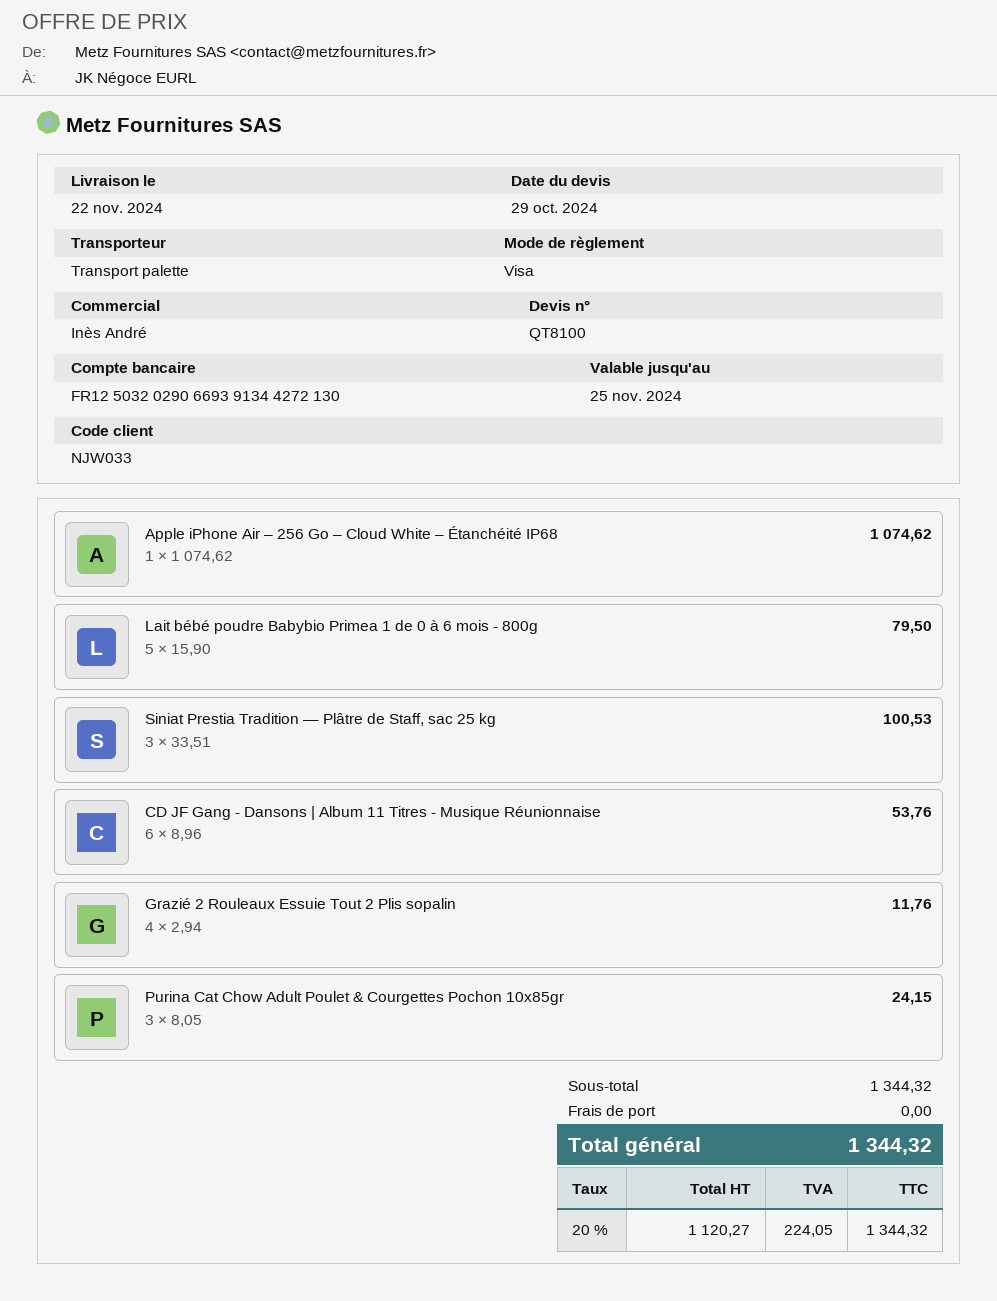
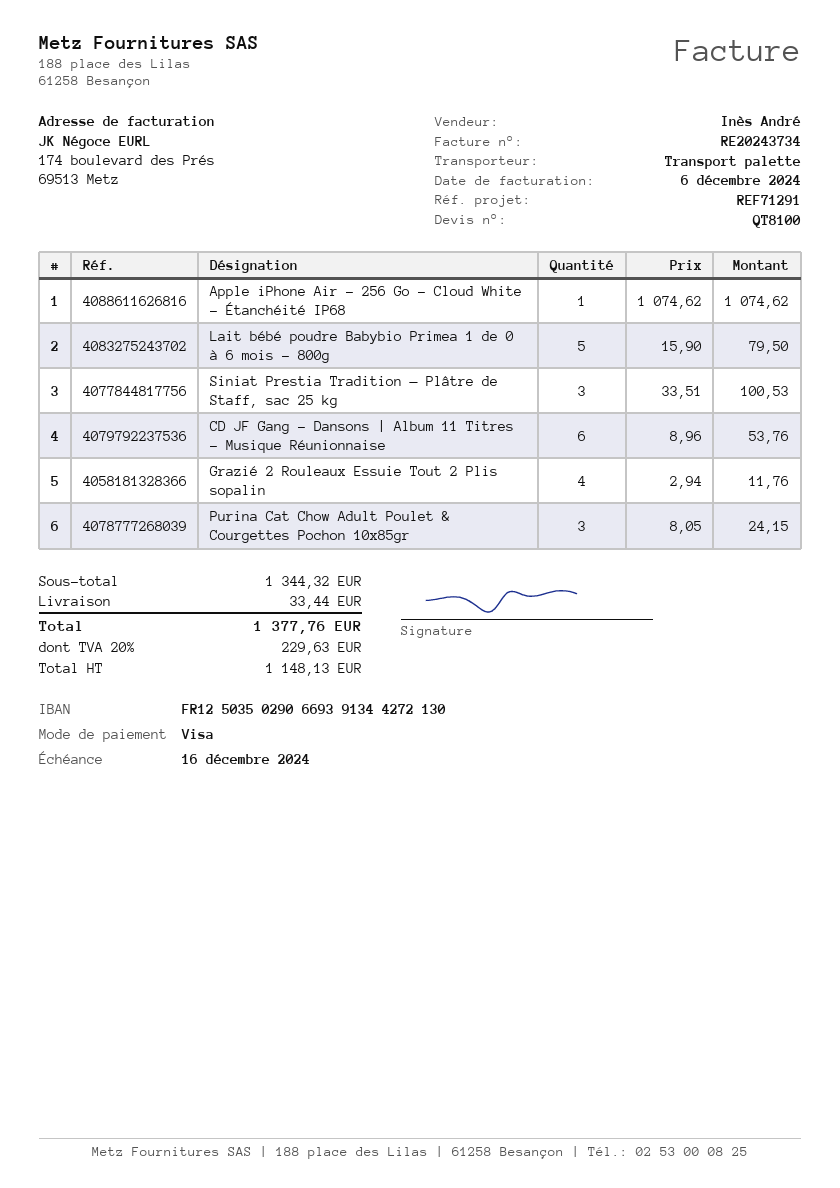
bank account: FR1250320290669391344272130 -> FR1250350290669391344272130
shipping: 0.00 -> 33.44
net: 1120.27 -> 1148.13
tax: 20% = 224.05 -> 20% = 229.63
total: 1344.32 -> 1377.76

